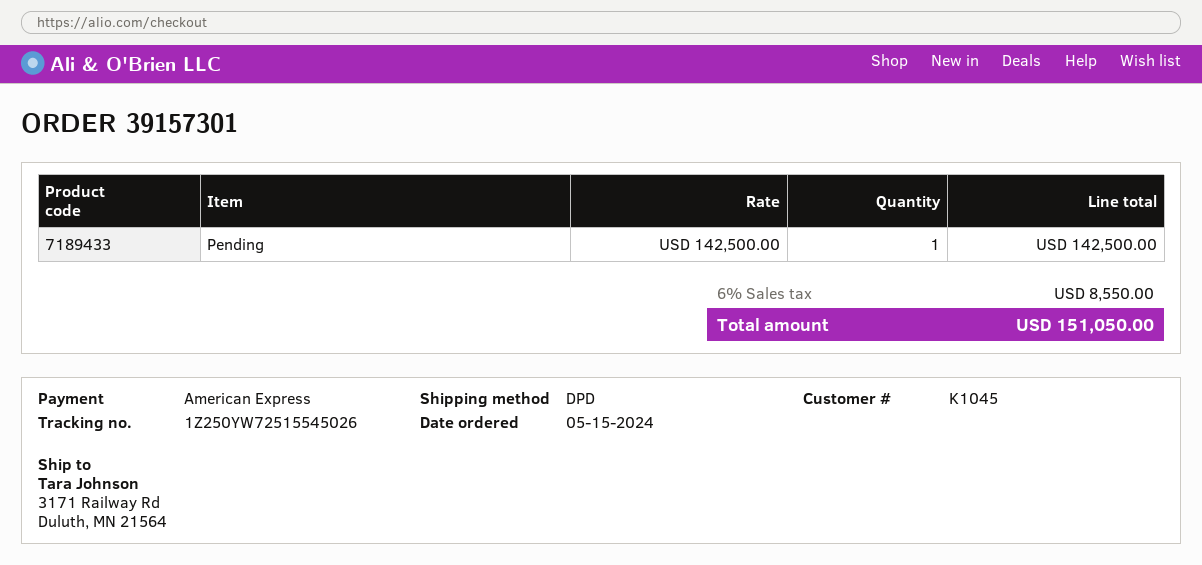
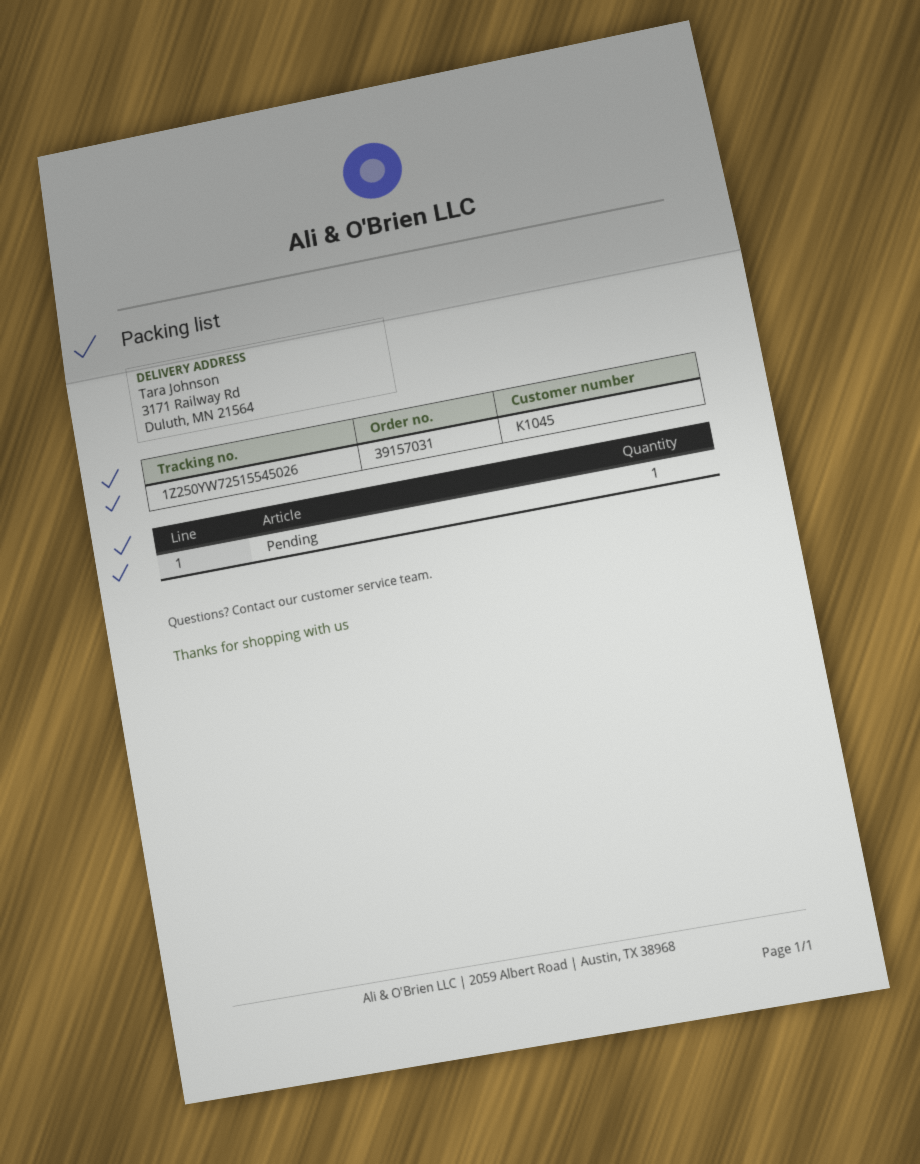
order number: 39157301 -> 39157031

